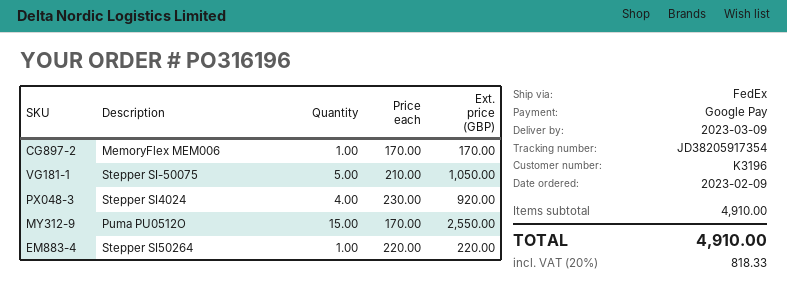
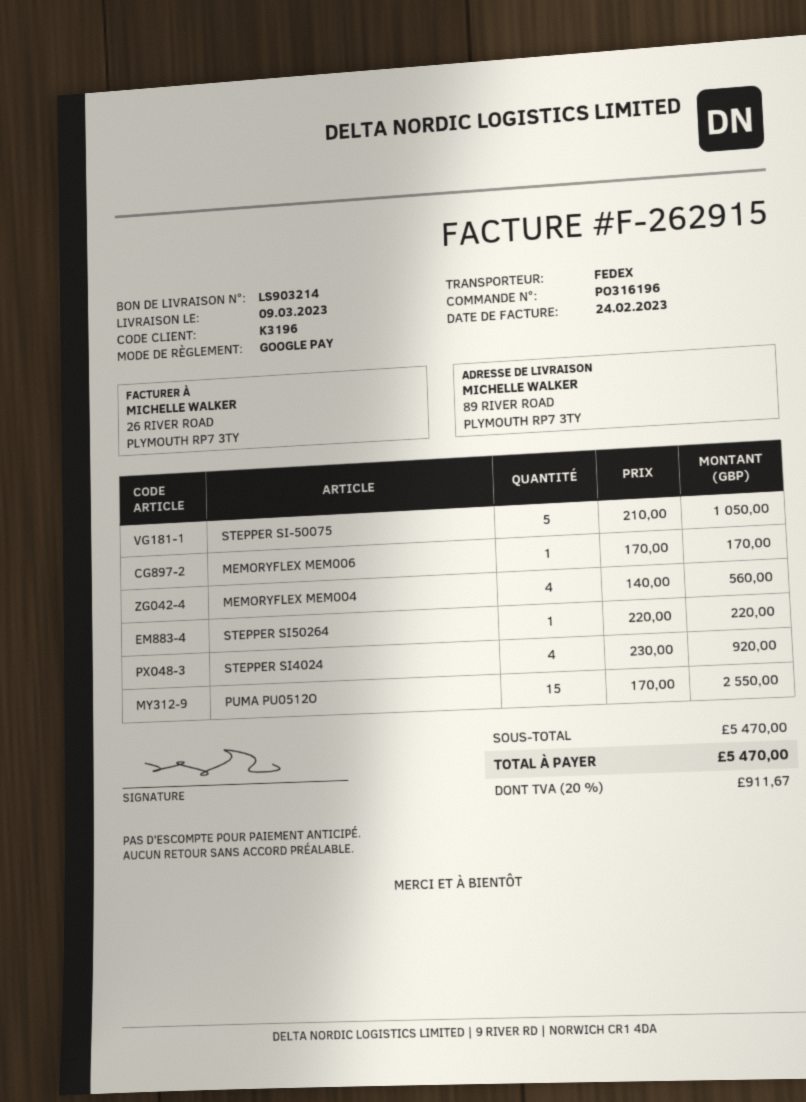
MEMORYFLEX MEM004: none -> 4 x 140.00 = 560.00
subtotal: 4910.00 -> 5470.00
tax: 20% = 818.33 -> 20% = 911.67
total: 4910.00 -> 5470.00

